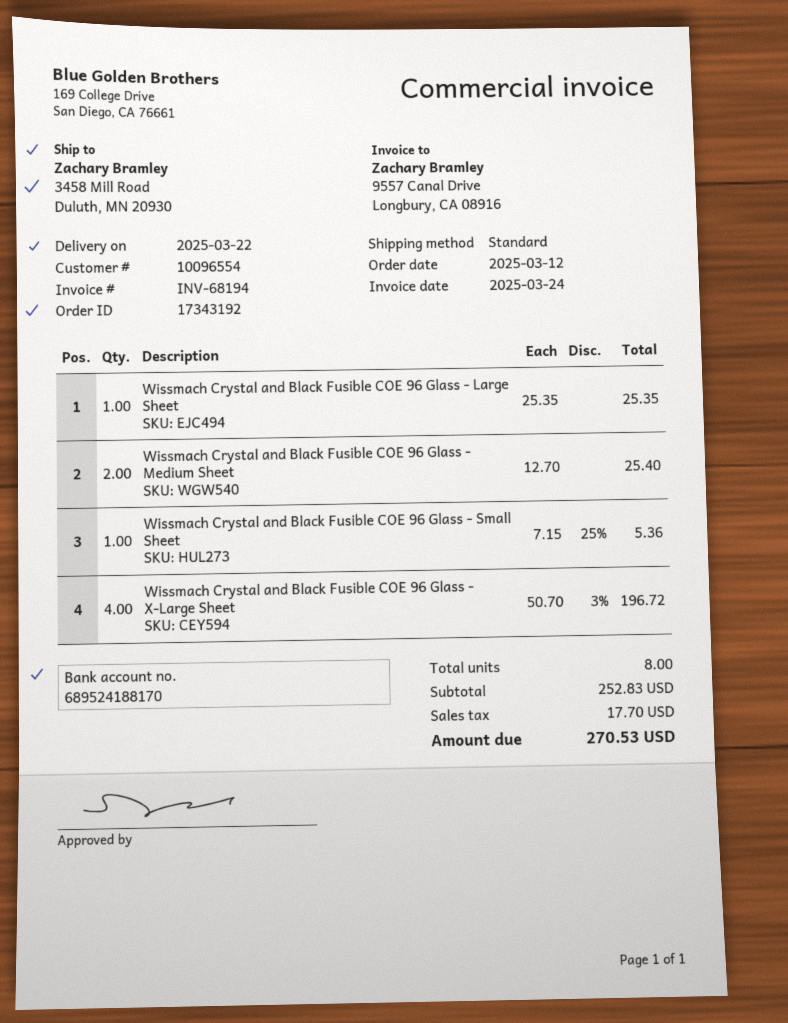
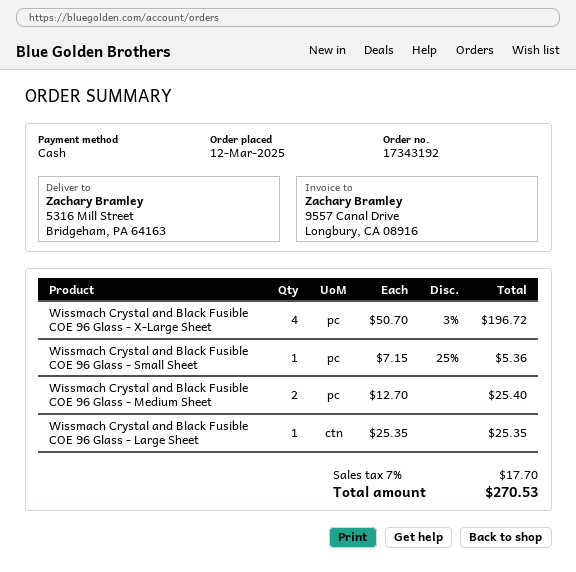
ship to: 3458 Mill Road, Duluth, MN 20930 -> 5316 Mill Street, Bridgeham, PA 64163

